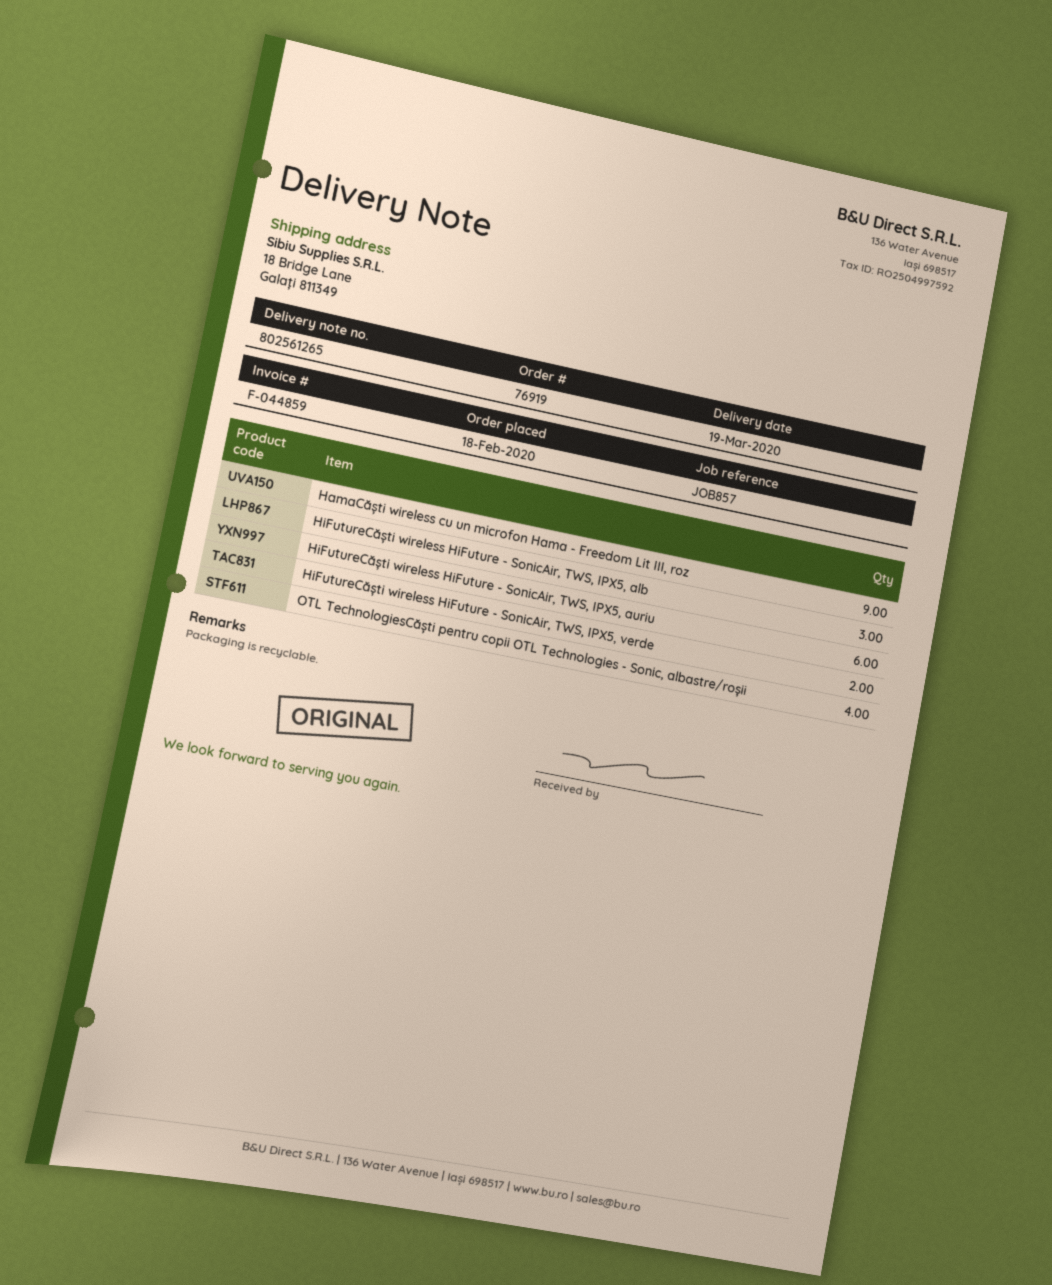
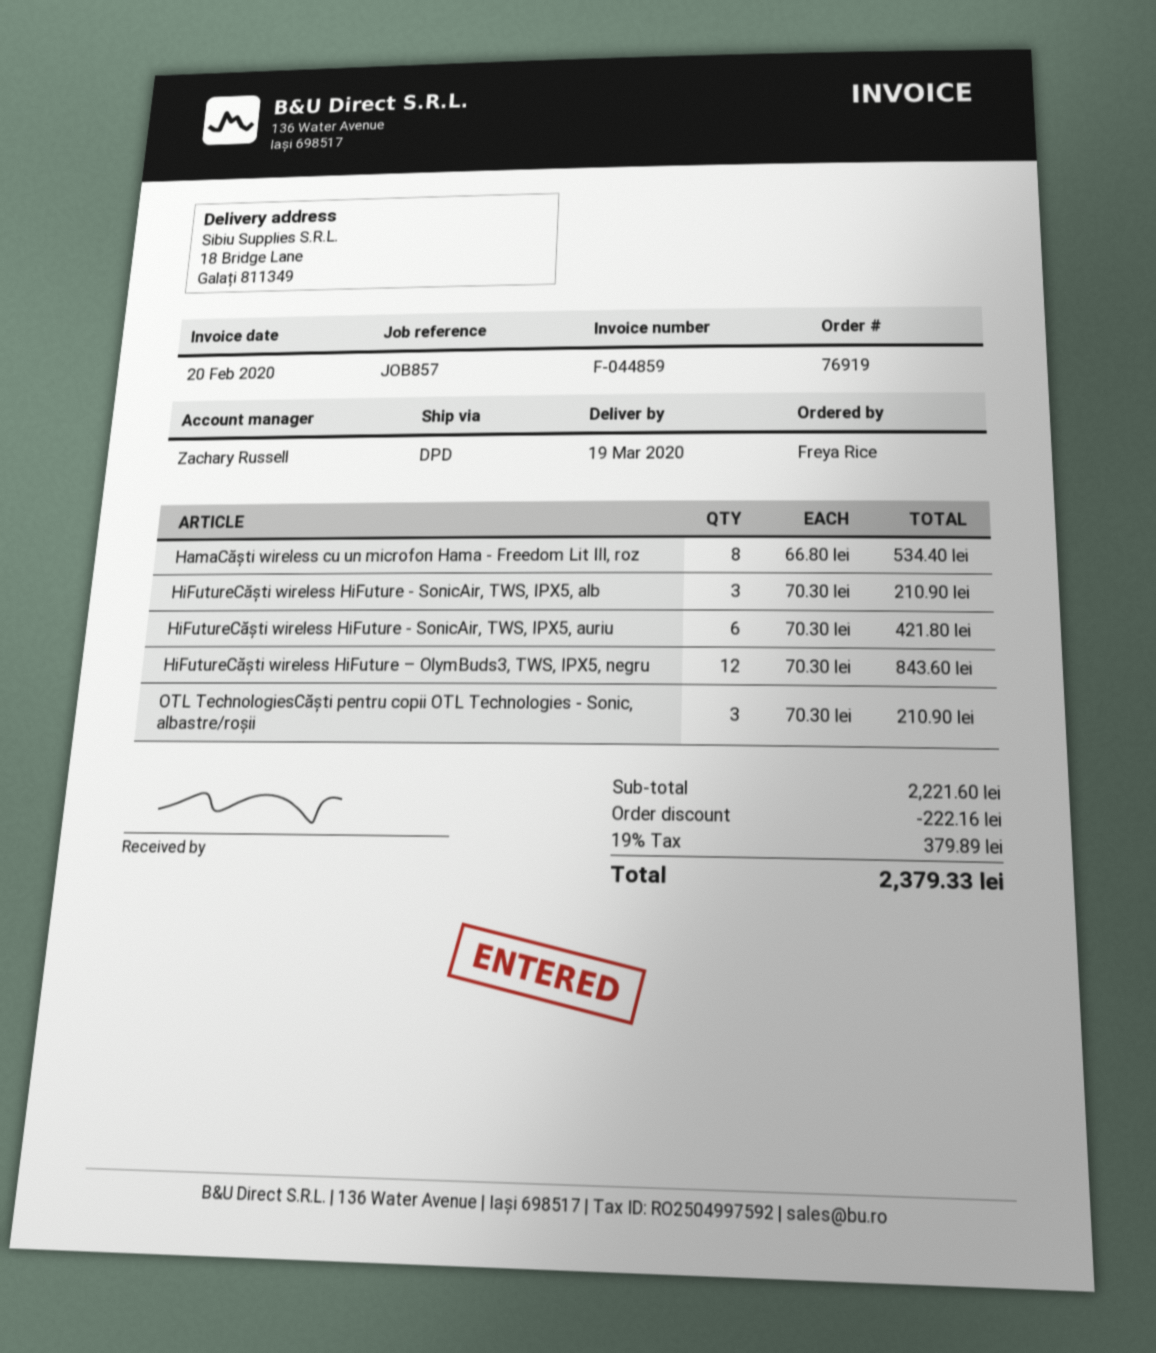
HamaCăști wireless cu un microfon Hama - Freedom Lit III, roz: 9 -> 8
HiFutureCăști wireless HiFuture - SonicAir, TWS, IPX5, verde: 2 -> none
OTL TechnologiesCăști pentru copii OTL Technologies - Sonic, albastre/roșii: 4 -> 3
HiFutureCăști wireless HiFuture – OlymBuds3, TWS, IPX5, negru: none -> 12

